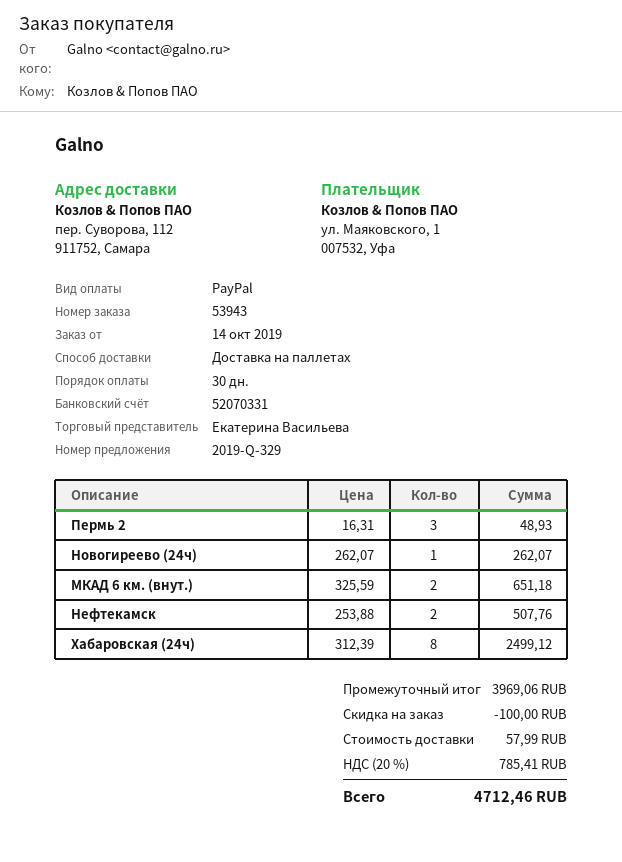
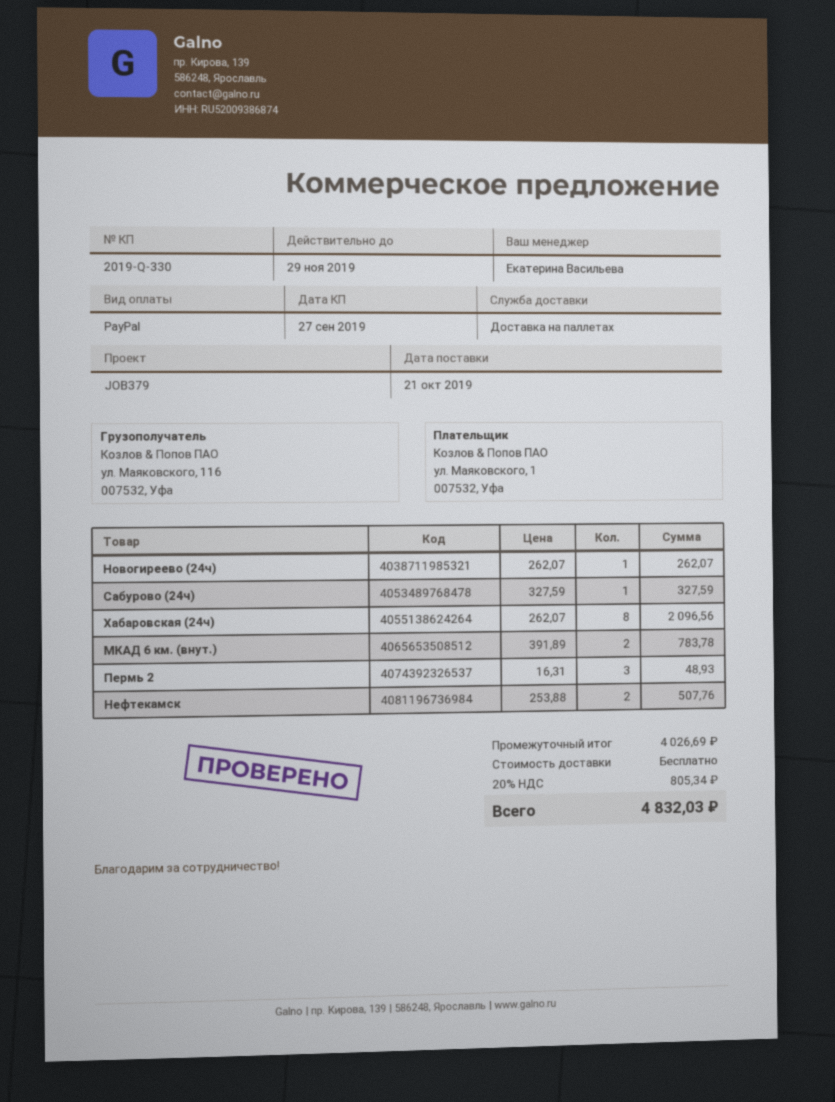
quote number: 2019-Q-329 -> 2019-Q-330
ship to: пер. Суворова, 112, 911752, Самара -> ул. Маяковского, 116, 007532, Уфа
МКАД 6 км. (внут.): 2 x 325.59 = 651.18 -> 2 x 391.89 = 783.78
Хабаровская (24ч): 8 x 312.39 = 2499.12 -> 8 x 262.07 = 2096.56
Сабурово (24ч): none -> 1 x 327.59 = 327.59
subtotal: 3969.06 -> 4026.69
discount: 100.00 -> none
shipping: 57.99 -> 0.00
tax: 20% = 785.41 -> 20% = 805.34
total: 4712.46 -> 4832.03

